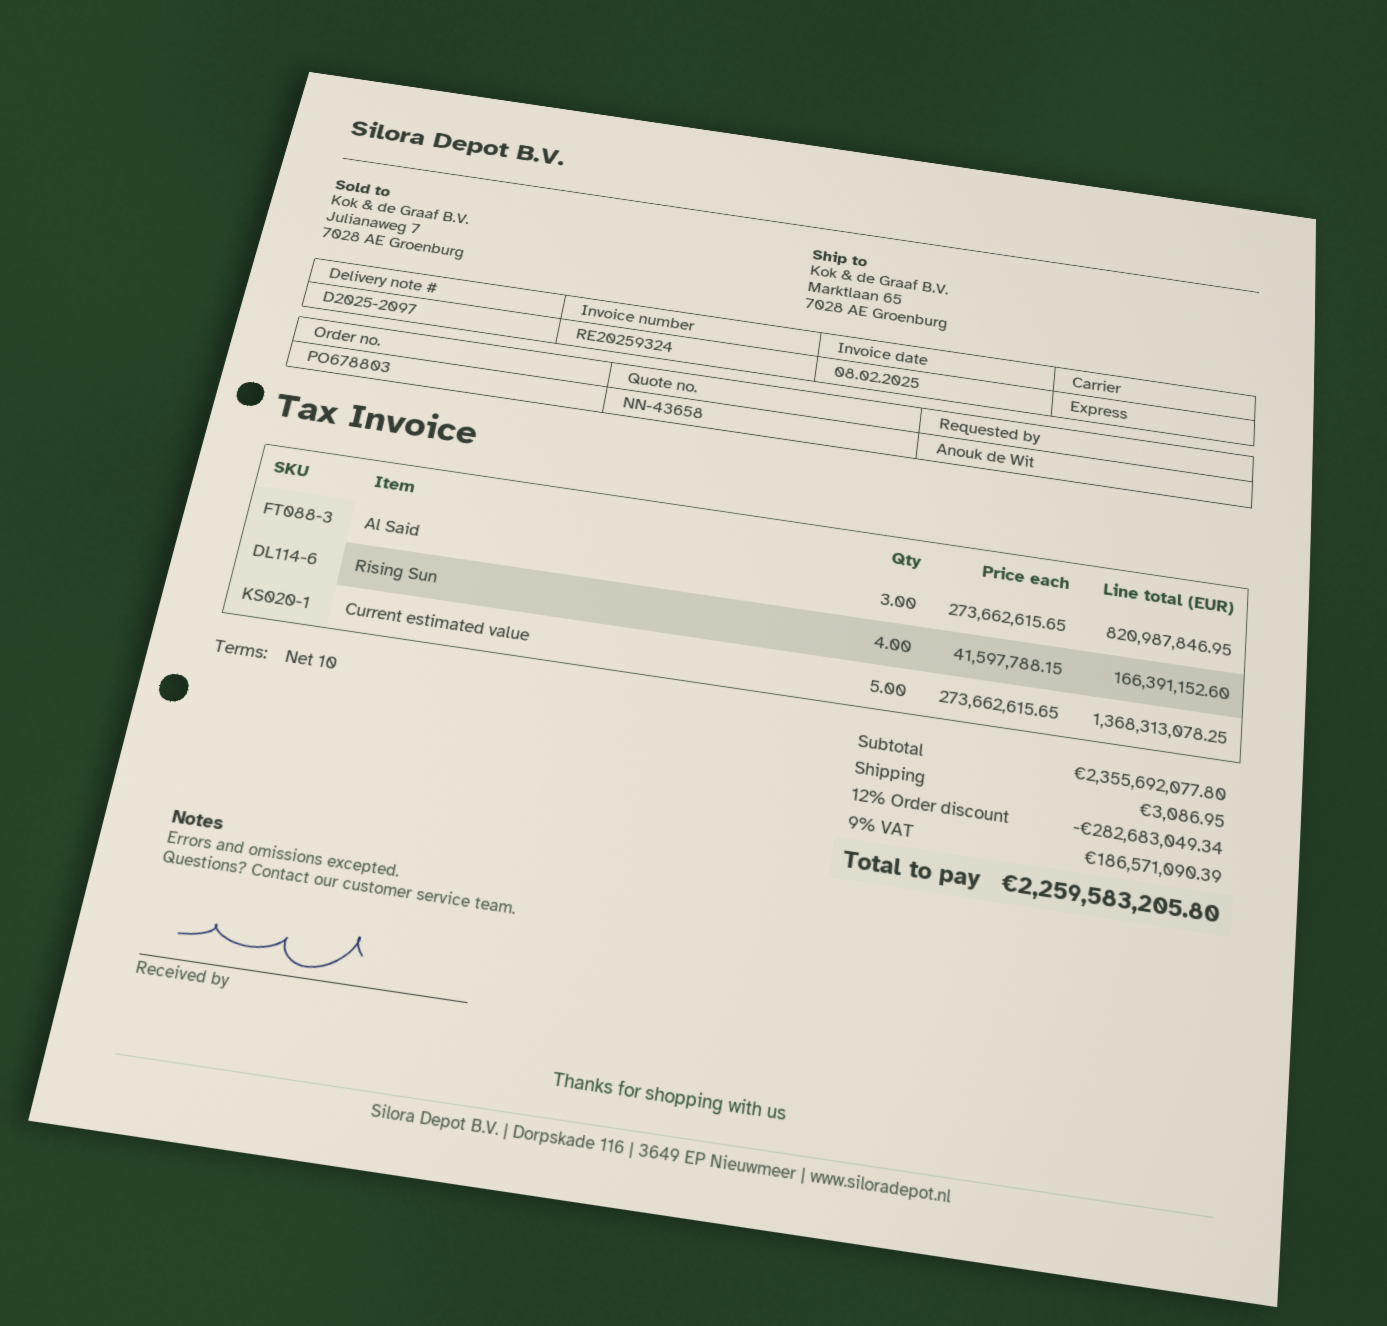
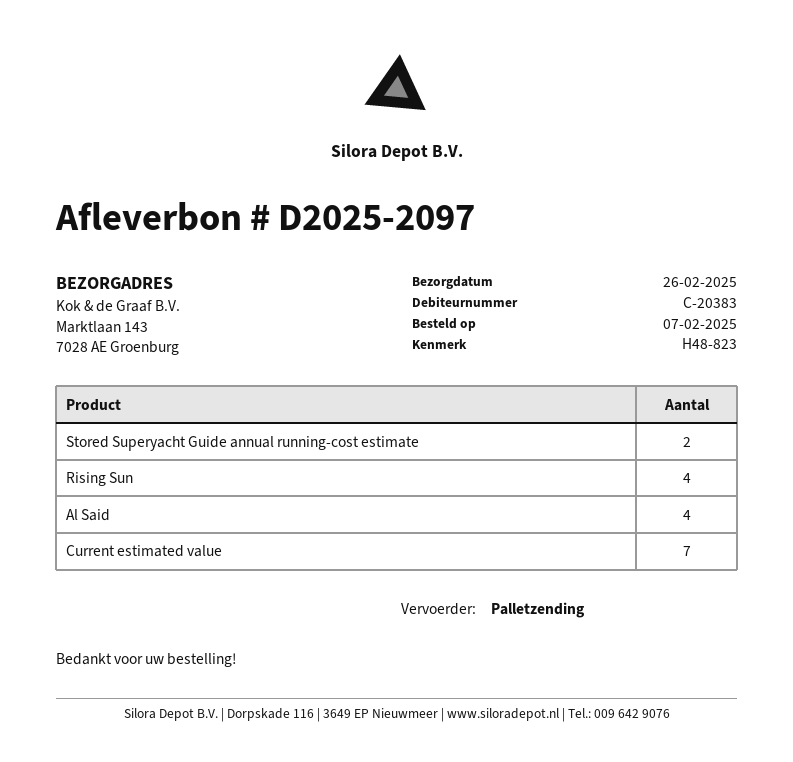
shipping method: express -> pallet freight
ship to: Marktlaan 65, 7028 AE Groenburg -> Marktlaan 143, 7028 AE Groenburg
Al Said: 3 -> 4
Current estimated value: 5 -> 7
Stored Superyacht Guide annual running-cost estimate: none -> 2

